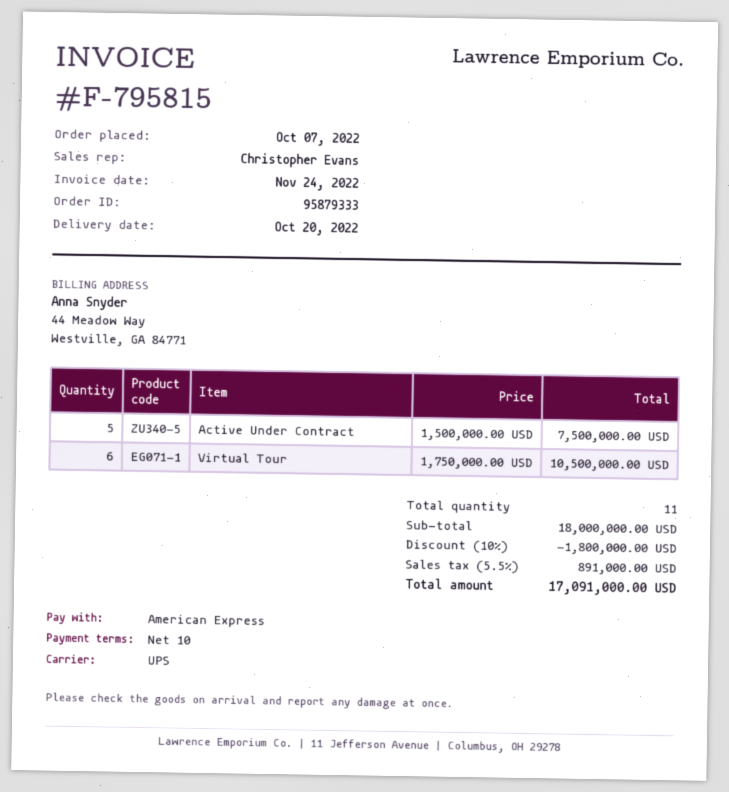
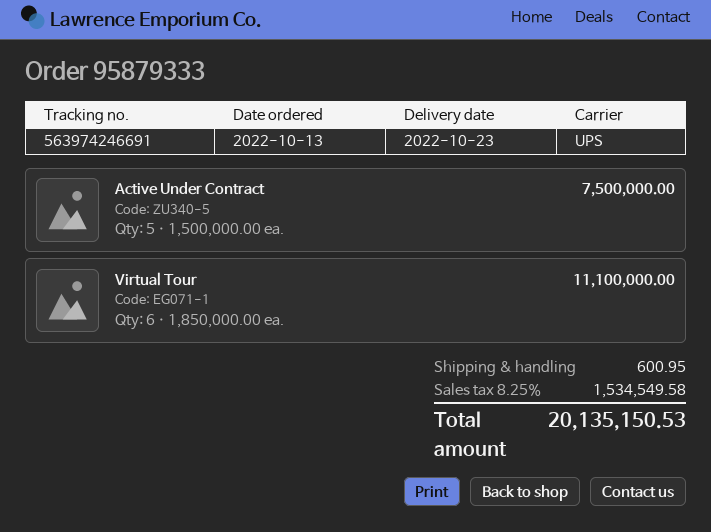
order date: 2022-10-07 -> 2022-10-13
delivery date: 2022-10-20 -> 2022-10-23
Virtual Tour: 6 x 1750000.00 = 10500000.00 -> 6 x 1850000.00 = 11100000.00
discount: 10% = 1800000.00 -> none
shipping: none -> 600.95
tax: 5.5% = 891000.00 -> 8.25% = 1534549.58
total: 17091000.00 -> 20135150.53

